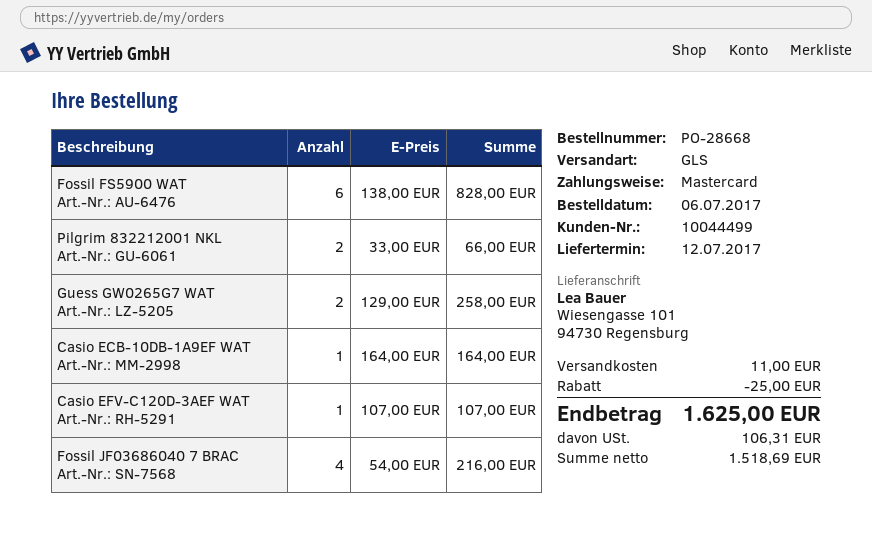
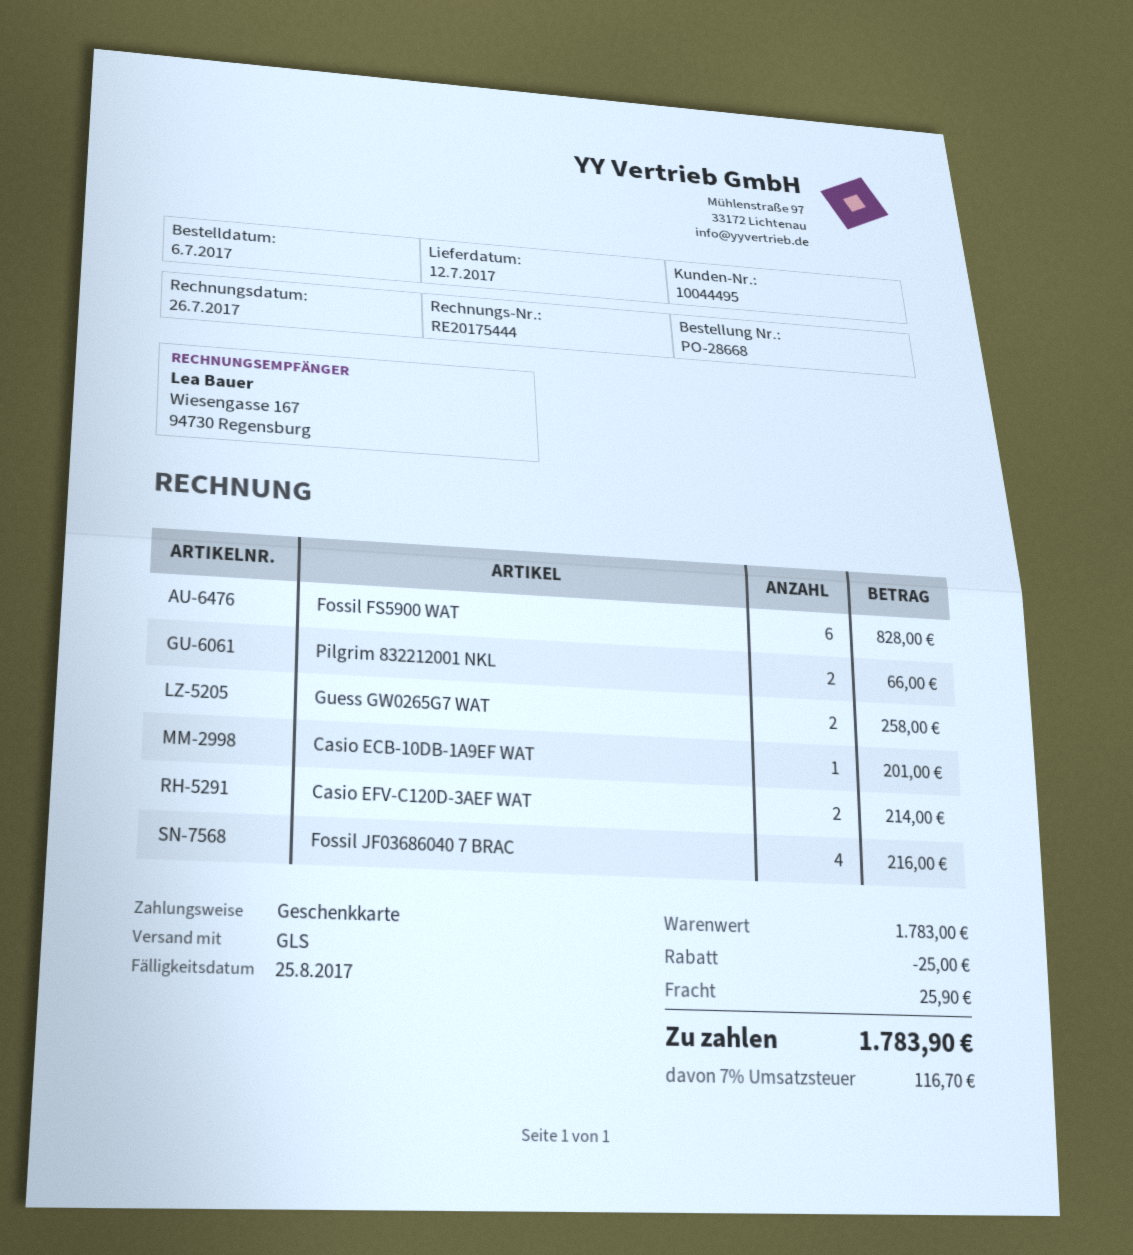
customer number: 10044499 -> 10044495
payment method: Mastercard -> gift card
Casio ECB-10DB-1A9EF WAT: 1 for 164.00 -> 1 for 201.00
Casio EFV-C120D-3AEF WAT: 1 for 107.00 -> 2 for 214.00
shipping: 11.00 -> 25.90
tax: 106.31 -> 116.70
total: 1625.00 -> 1783.90

